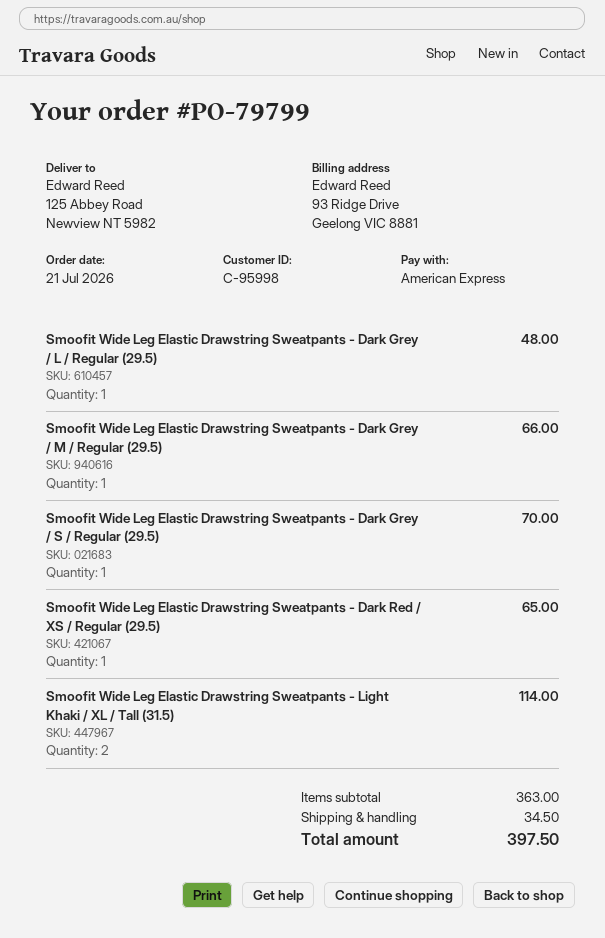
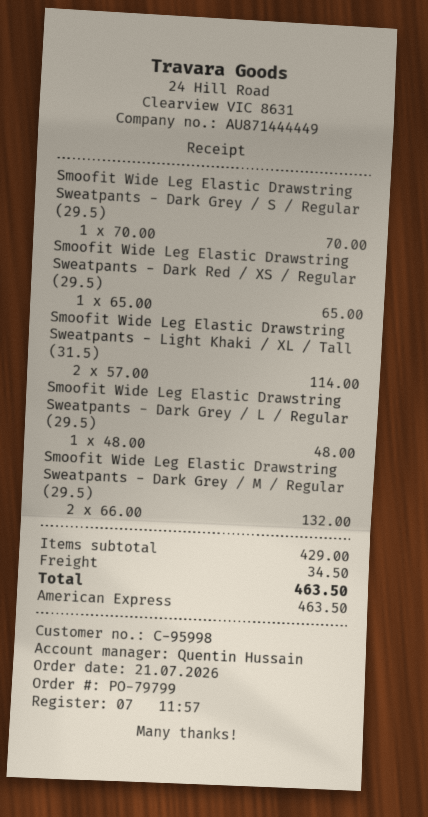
Smoofit Wide Leg Elastic Drawstring Sweatpants - Dark Grey / M / Regular (29.5): 1 for 66.00 -> 2 for 132.00
subtotal: 363.00 -> 429.00
total: 397.50 -> 463.50

